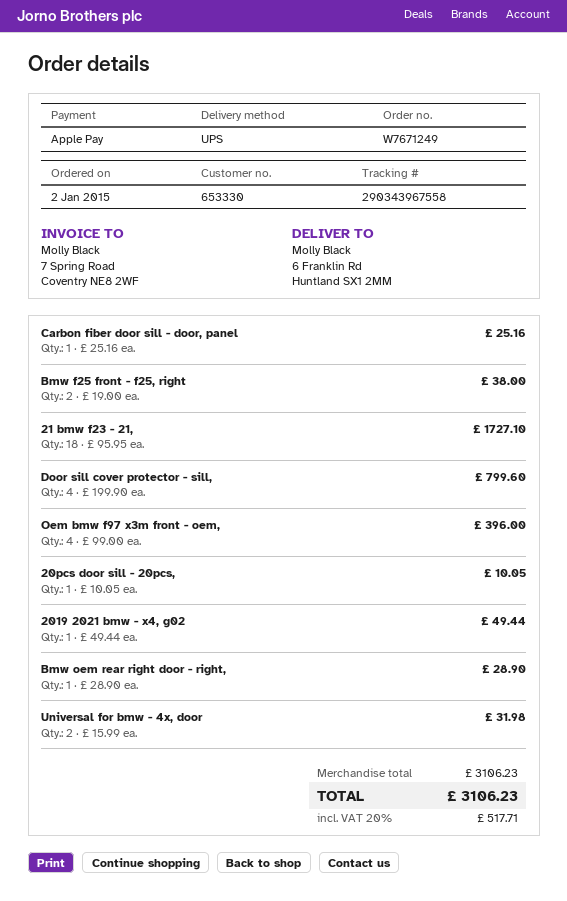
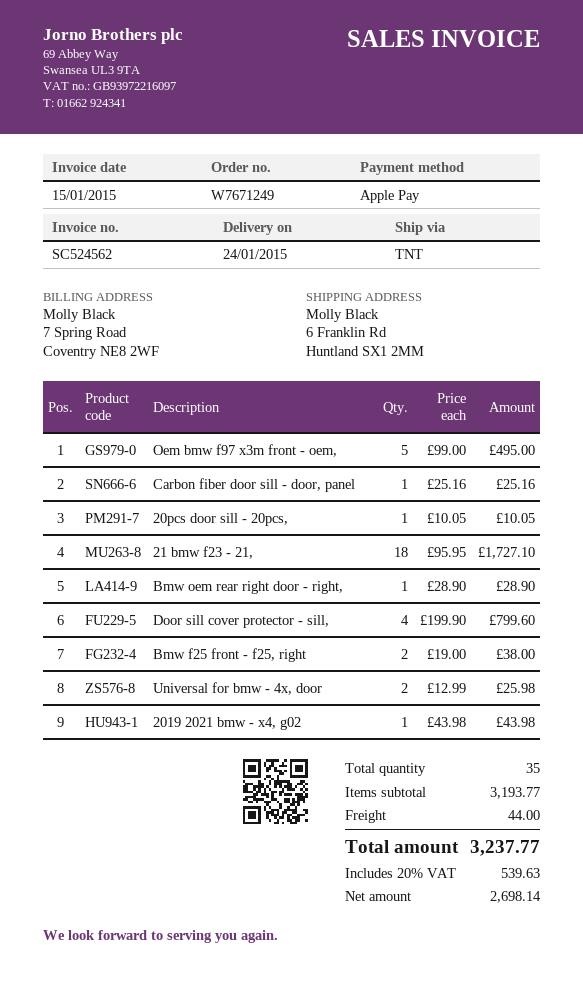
shipping method: UPS -> TNT
Oem bmw f97 x3m front - oem,: 4 x 99.00 = 396.00 -> 5 x 99.00 = 495.00
2019 2021 bmw - x4, g02: 1 x 49.44 = 49.44 -> 1 x 43.98 = 43.98
Universal for bmw - 4x, door: 2 x 15.99 = 31.98 -> 2 x 12.99 = 25.98
subtotal: 3106.23 -> 3193.77
shipping: none -> 44.00
tax: 20% = 517.71 -> 20% = 539.63
total: 3106.23 -> 3237.77

